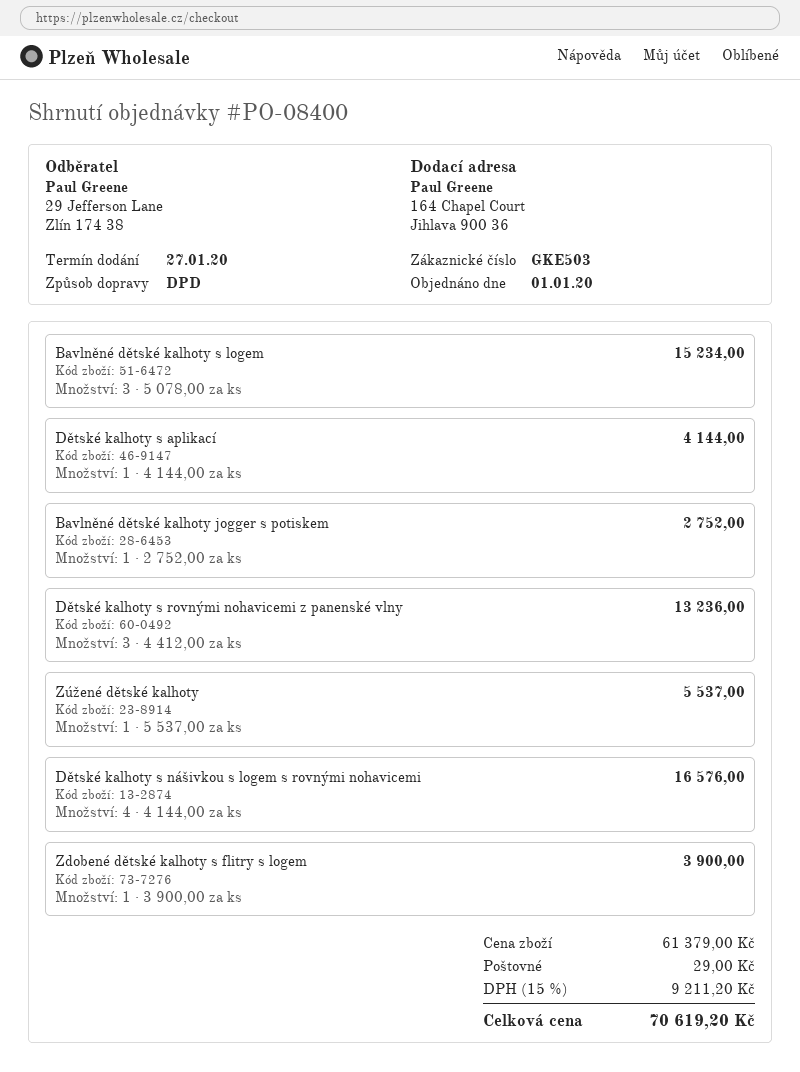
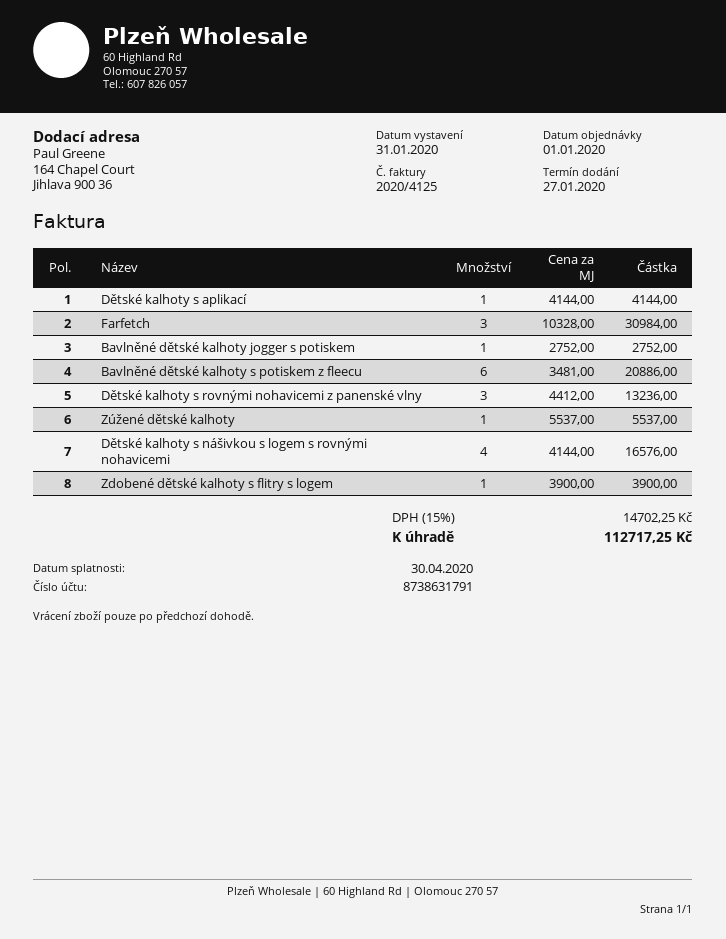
Bavlněné dětské kalhoty s logem: 3 x 5078.00 = 15234.00 -> none
Farfetch: none -> 3 x 10328.00 = 30984.00
Bavlněné dětské kalhoty s potiskem z fleecu: none -> 6 x 3481.00 = 20886.00
shipping: 29.00 -> none
tax: 15% = 9211.20 -> 15% = 14702.25
total: 70619.20 -> 112717.25

